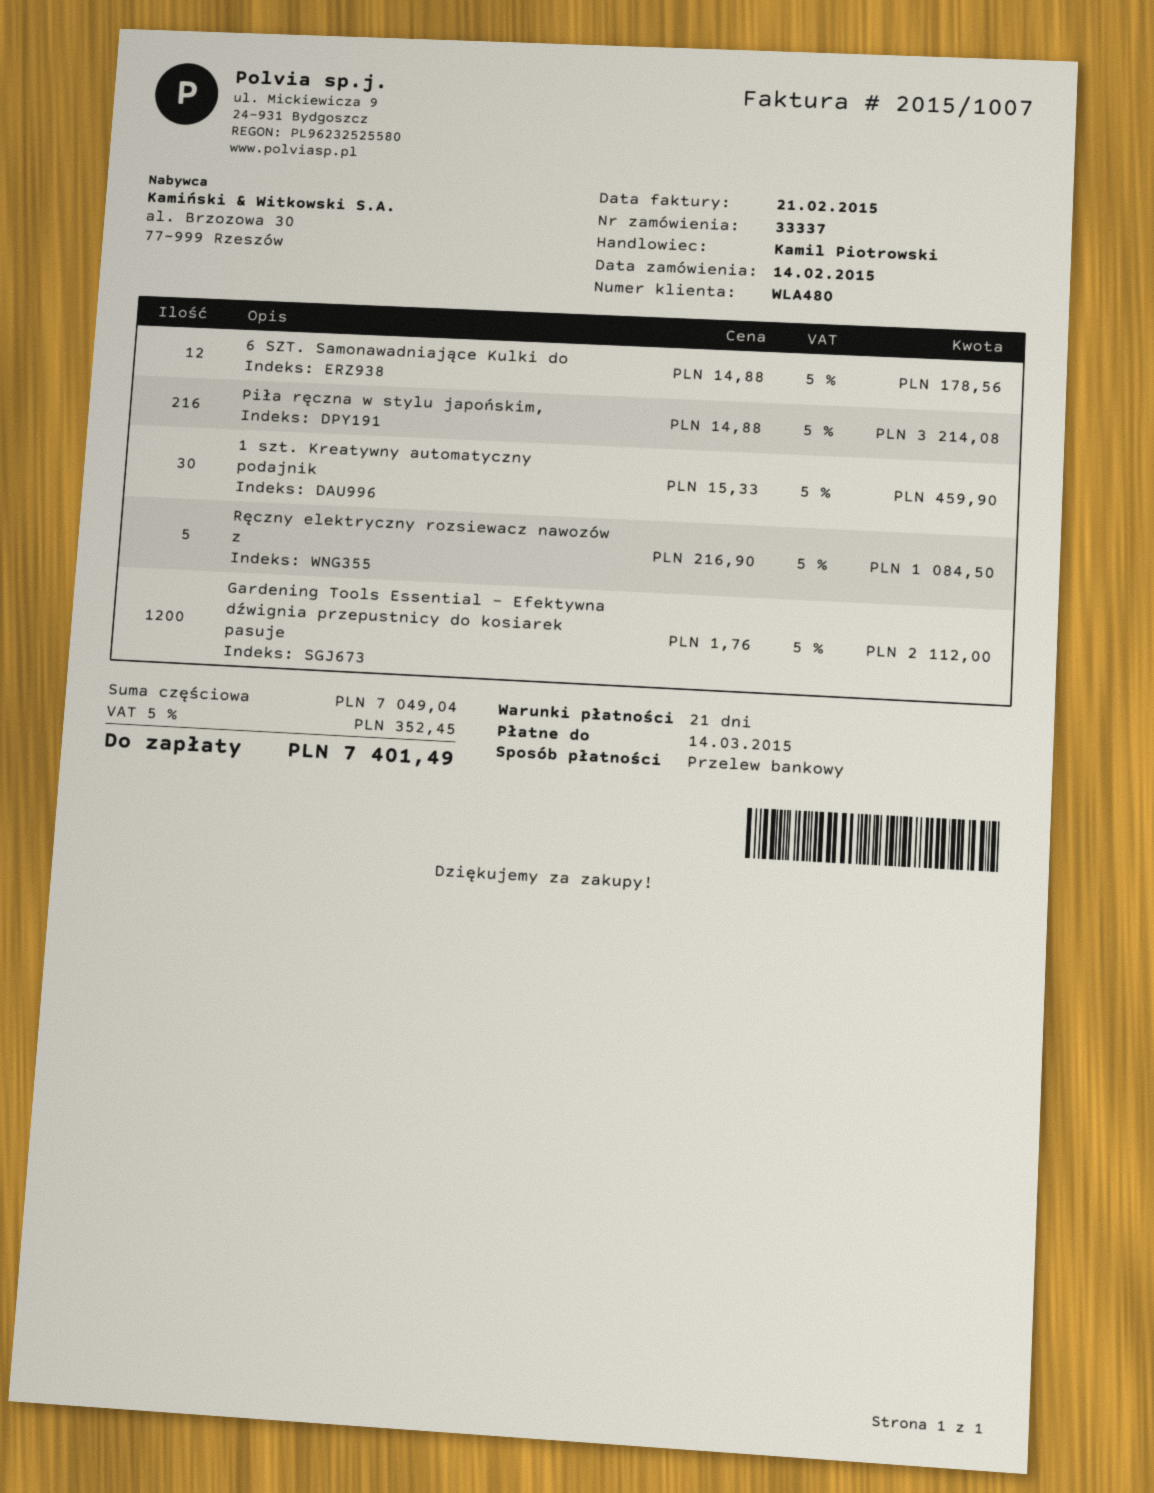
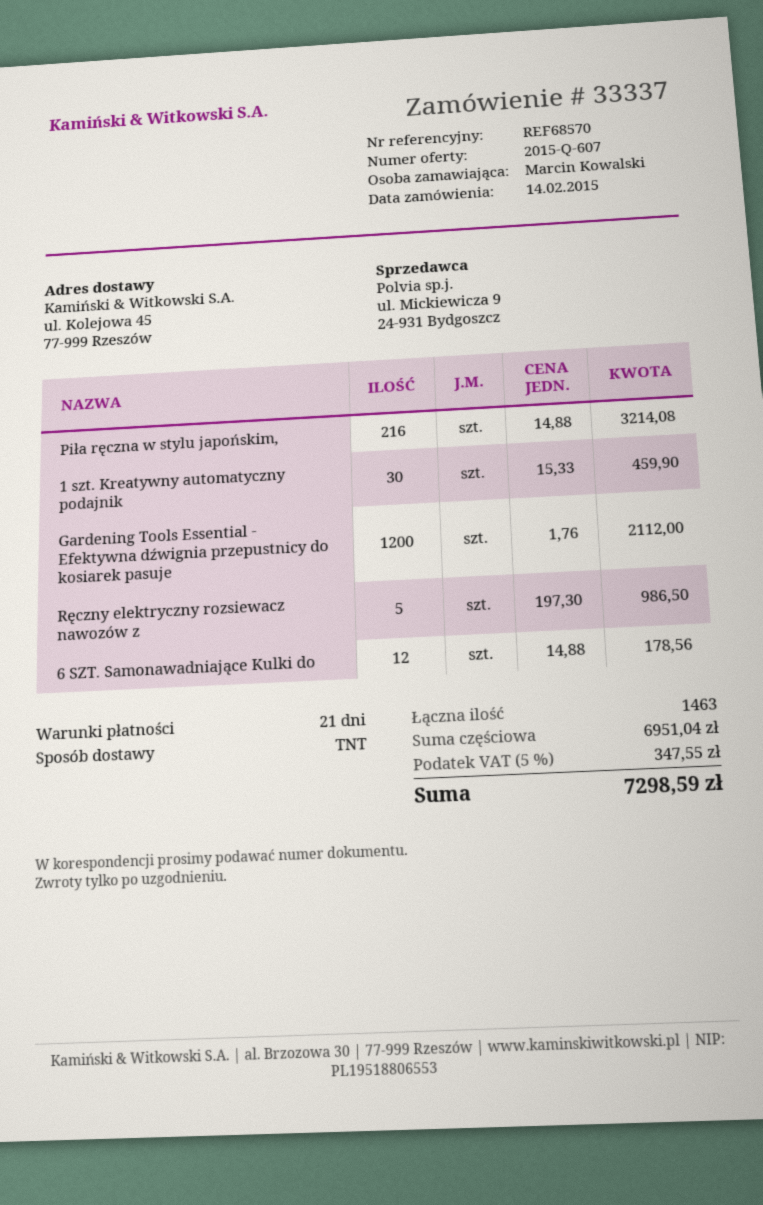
Ręczny elektryczny rozsiewacz nawozów z: 5 x 216.90 = 1084.50 -> 5 x 197.30 = 986.50
subtotal: 7049.04 -> 6951.04
tax: 5% = 352.45 -> 5% = 347.55
total: 7401.49 -> 7298.59

